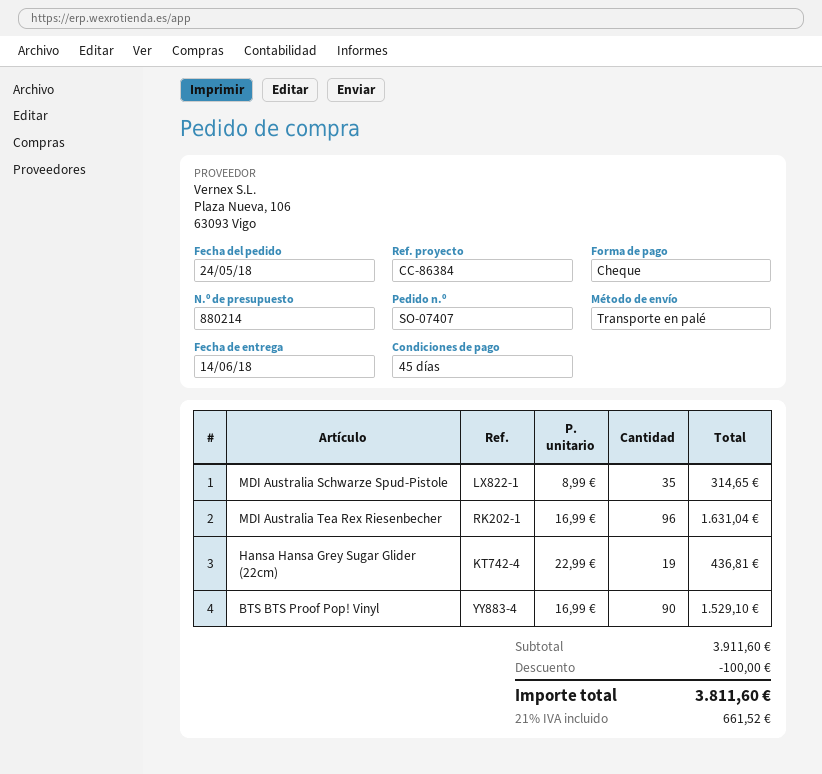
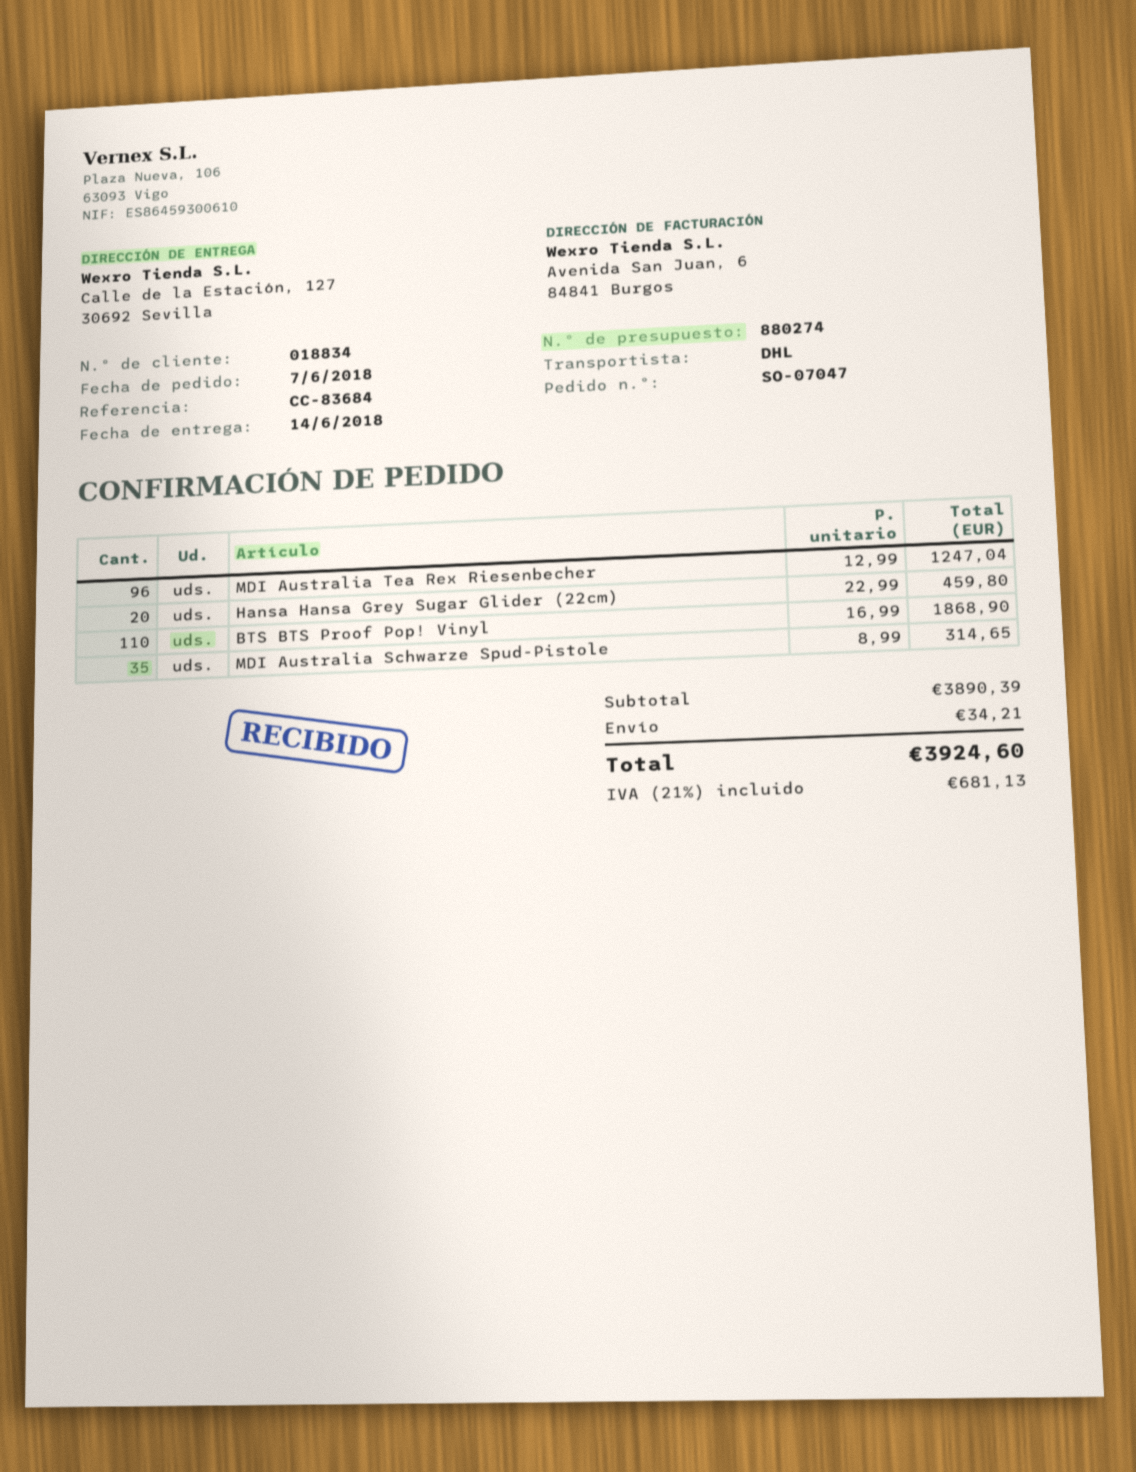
quote number: 880214 -> 880274
order number: SO-07407 -> SO-07047
order date: 2018-05-24 -> 2018-06-07
reference: CC-86384 -> CC-83684
shipping method: pallet freight -> DHL
MDI Australia Tea Rex Riesenbecher: 96 x 16.99 = 1631.04 -> 96 x 12.99 = 1247.04
Hansa Hansa Grey Sugar Glider (22cm): 19 x 22.99 = 436.81 -> 20 x 22.99 = 459.80
BTS BTS Proof Pop! Vinyl: 90 x 16.99 = 1529.10 -> 110 x 16.99 = 1868.90
subtotal: 3911.60 -> 3890.39
discount: 100.00 -> none
shipping: none -> 34.21
tax: 21% = 661.52 -> 21% = 681.13
total: 3811.60 -> 3924.60

